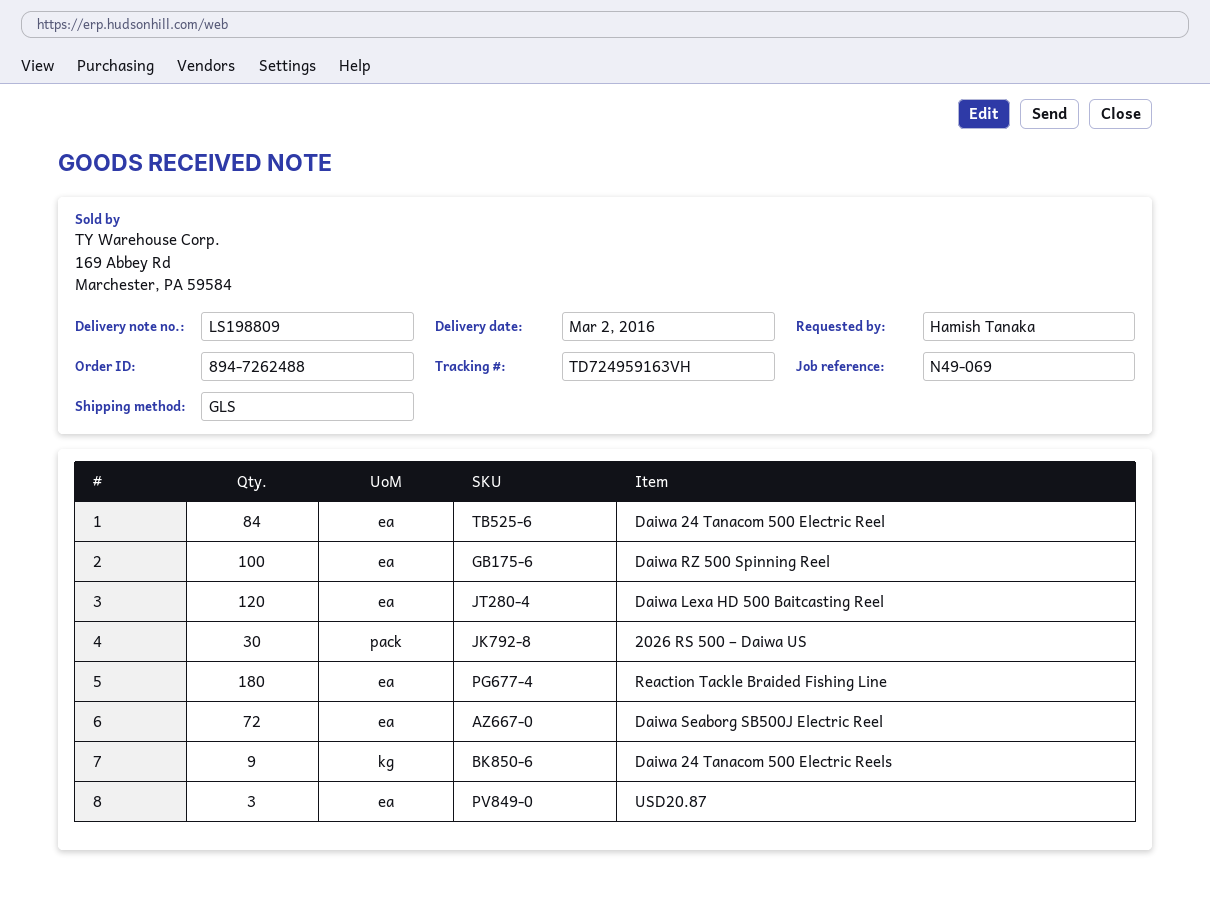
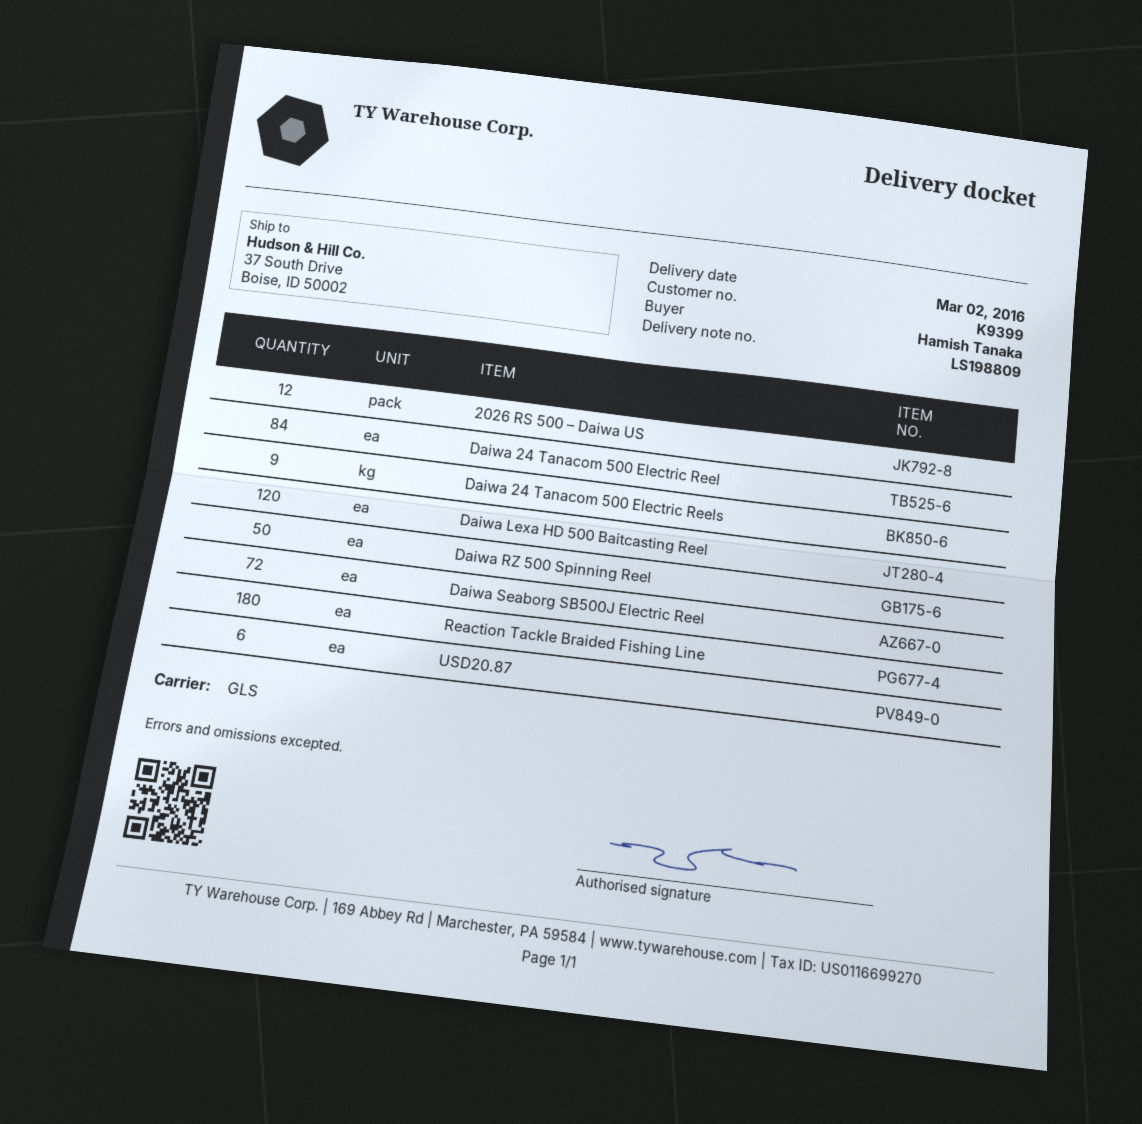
Daiwa RZ 500 Spinning Reel: 100 -> 50
2026 RS 500 – Daiwa US: 30 -> 12
USD20.87: 3 -> 6

